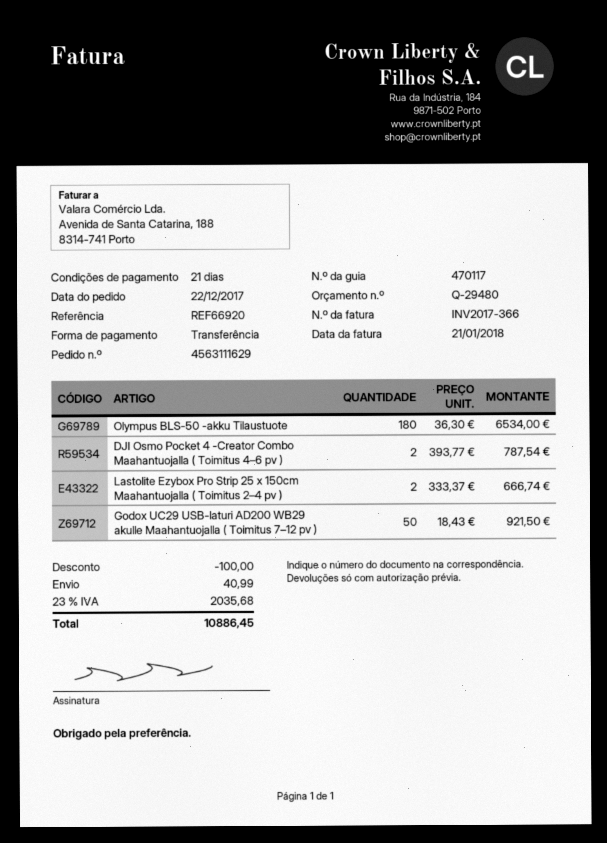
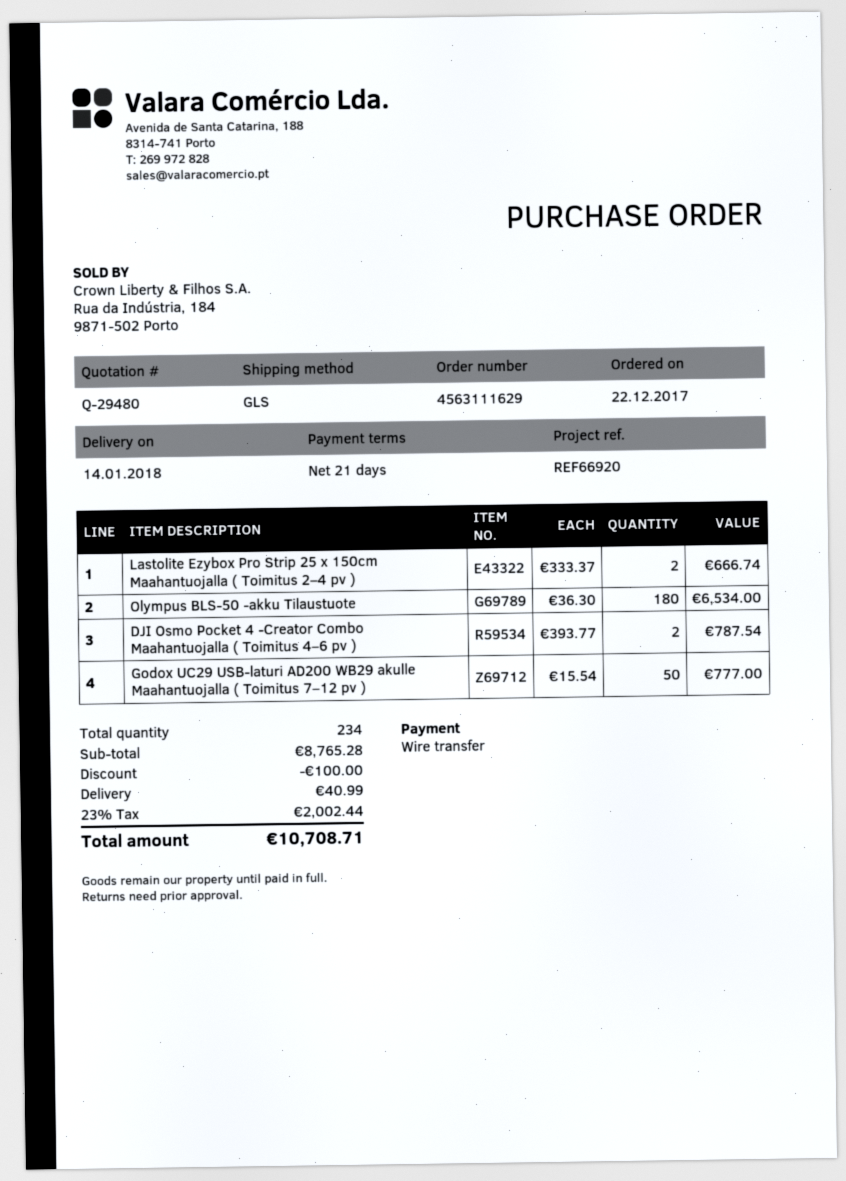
Godox UC29 USB-laturi AD200 WB29 akulle Maahantuojalla ( Toimitus 7–12 pv ): 50 x 18.43 = 921.50 -> 50 x 15.54 = 777.00
tax: 23% = 2035.68 -> 23% = 2002.44
total: 10886.45 -> 10708.71

